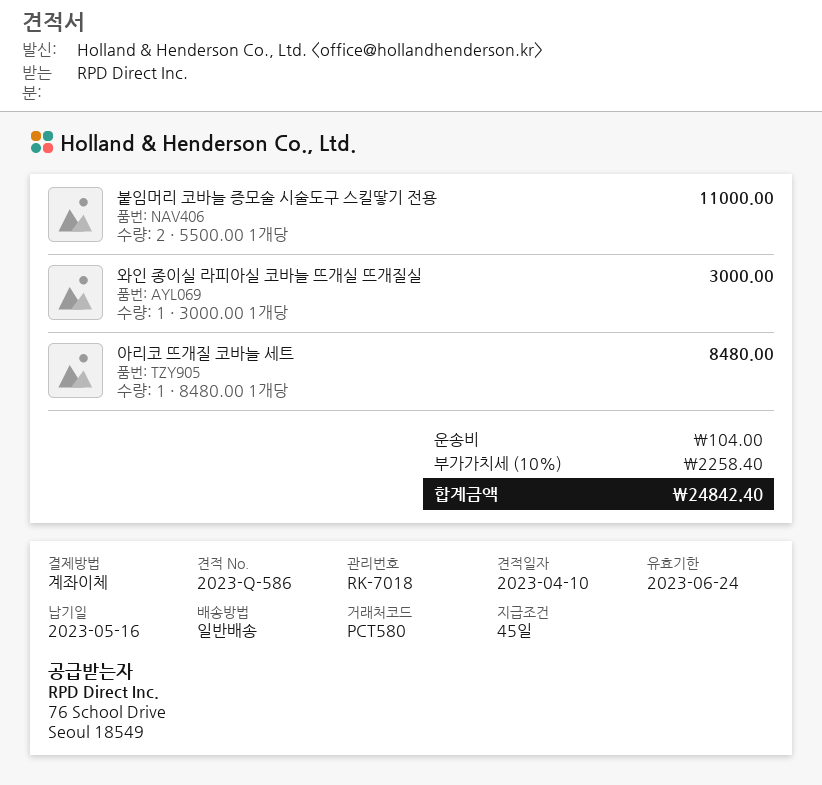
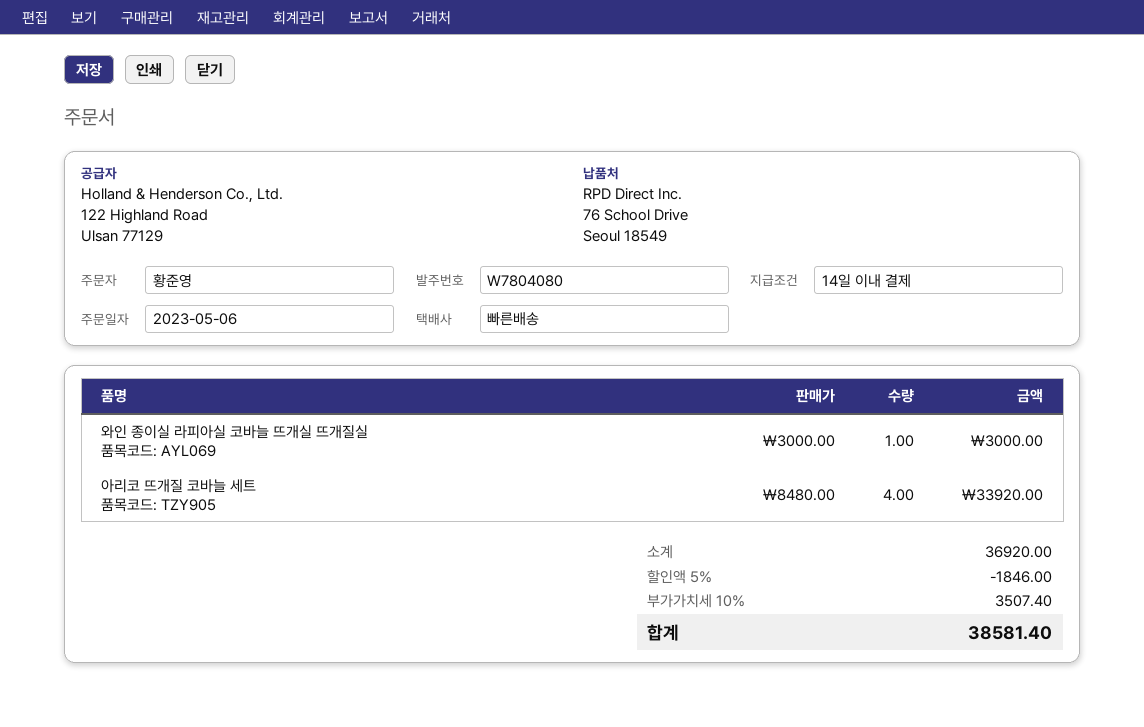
payment terms: 45 days -> 14 days
shipping method: standard -> express
붙임머리 코바늘 증모술 시술도구 스킬땋기 전용: 2 x 5500.00 = 11000.00 -> none
아리코 뜨개질 코바늘 세트: 1 x 8480.00 = 8480.00 -> 4 x 8480.00 = 33920.00
discount: none -> 5% = 1846.00
shipping: 104.00 -> none
tax: 10% = 2258.40 -> 10% = 3507.40
total: 24842.40 -> 38581.40

